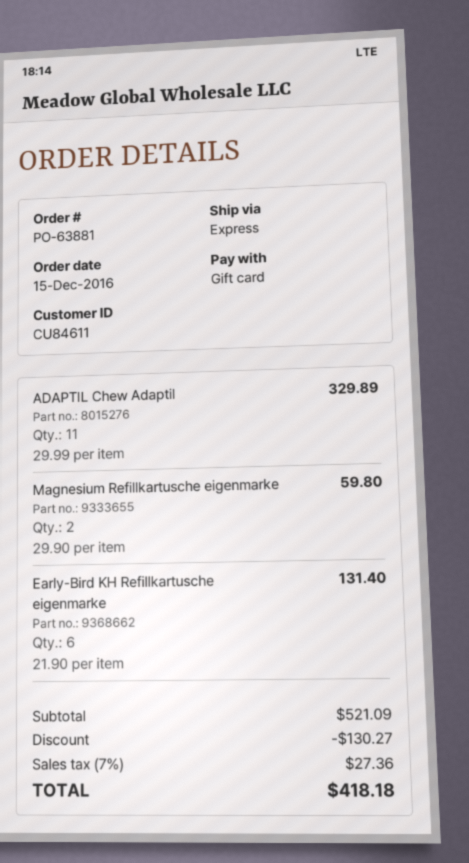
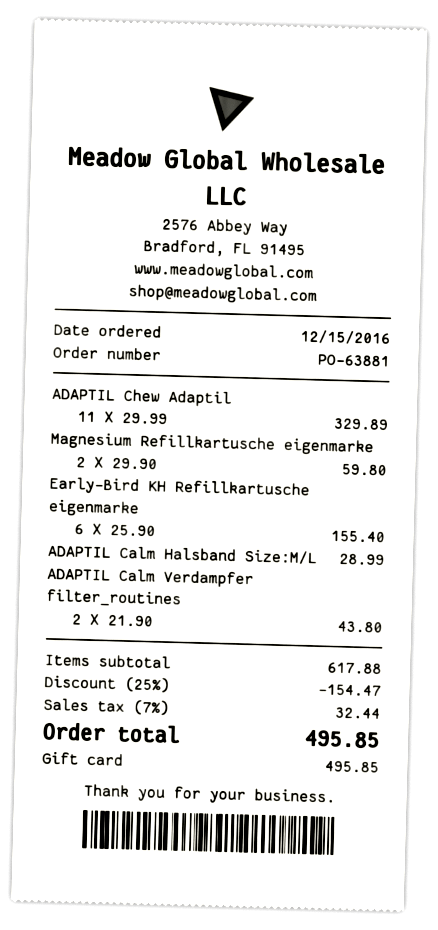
Early-Bird KH Refillkartusche eigenmarke: 6 x 21.90 = 131.40 -> 6 x 25.90 = 155.40
ADAPTIL Calm Halsband Size:M/L: none -> 1 x 28.99 = 28.99
ADAPTIL Calm Verdampfer filter_routines: none -> 2 x 21.90 = 43.80
subtotal: 521.09 -> 617.88
discount: 130.27 -> 154.47
tax: 7% = 27.36 -> 7% = 32.44
total: 418.18 -> 495.85

